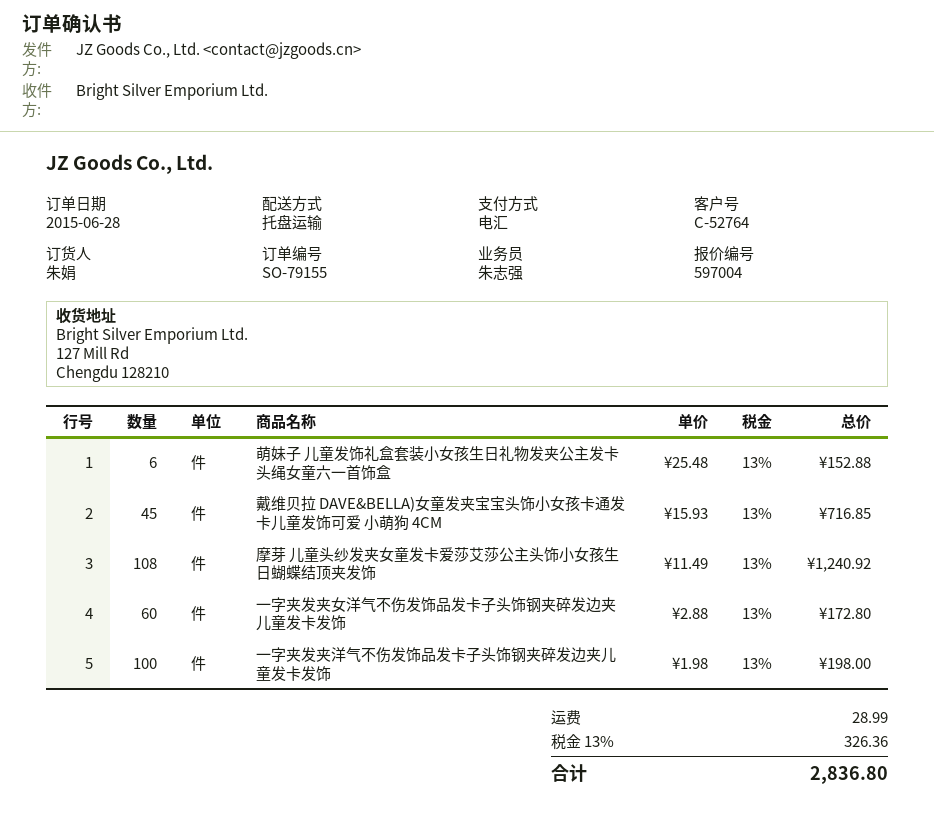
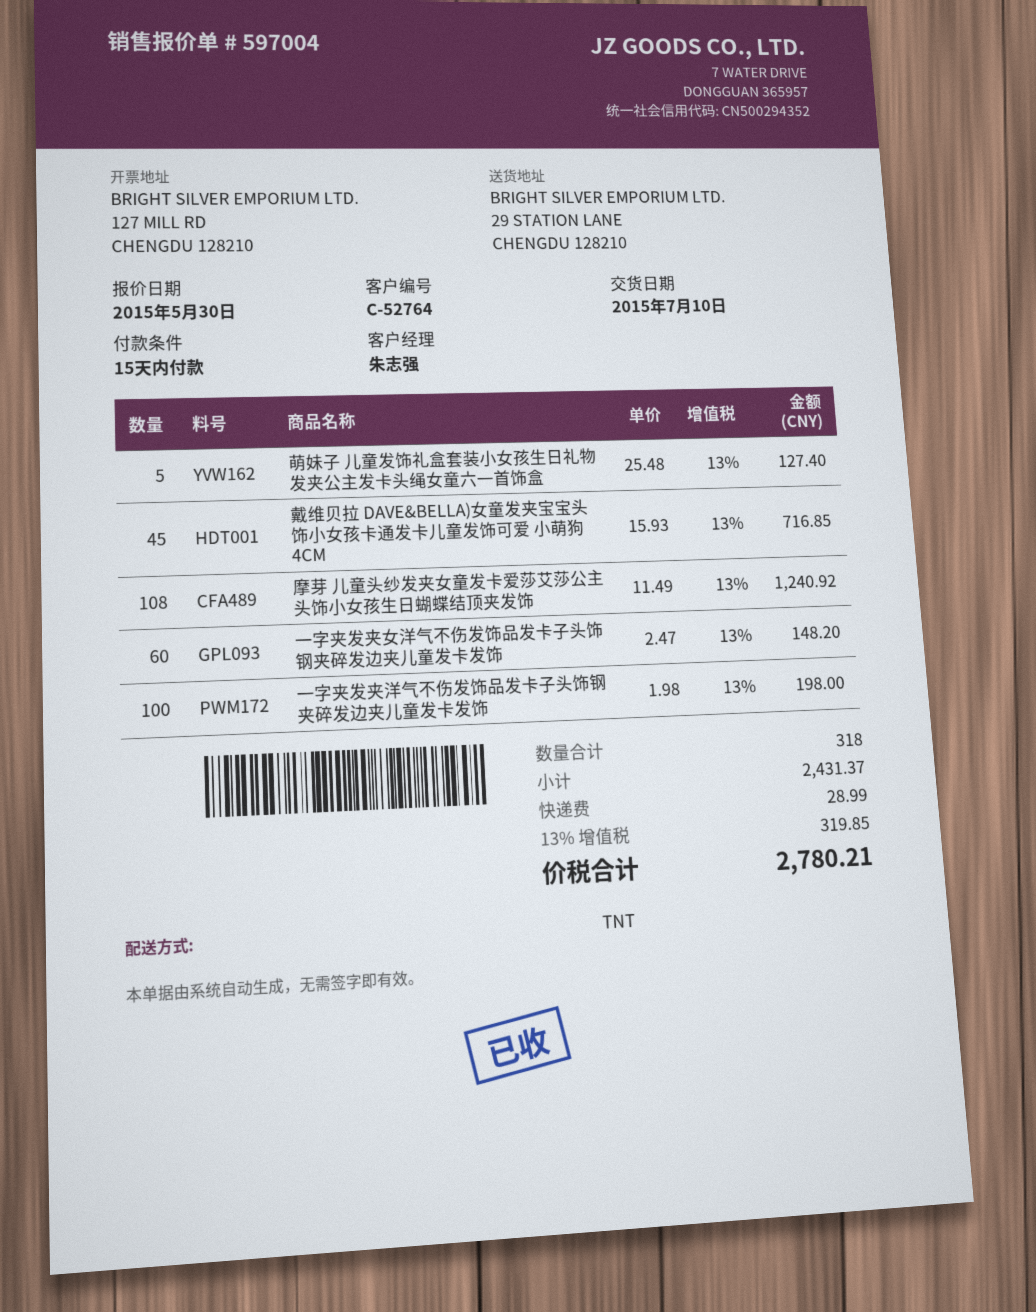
shipping method: pallet freight -> TNT
ship to: 127 Mill Rd, Chengdu 128210 -> 29 STATION LANE, CHENGDU 128210
萌妹子 儿童发饰礼盒套装小女孩生日礼物发夹公主发卡头绳女童六一首饰盒: 6 x 25.48 = 152.88 -> 5 x 25.48 = 127.40
一字夹发夹女洋气不伤发饰品发卡子头饰钢夹碎发边夹儿童发卡发饰: 60 x 2.88 = 172.80 -> 60 x 2.47 = 148.20
tax: 13% = 326.36 -> 13% = 319.85
total: 2836.80 -> 2780.21

